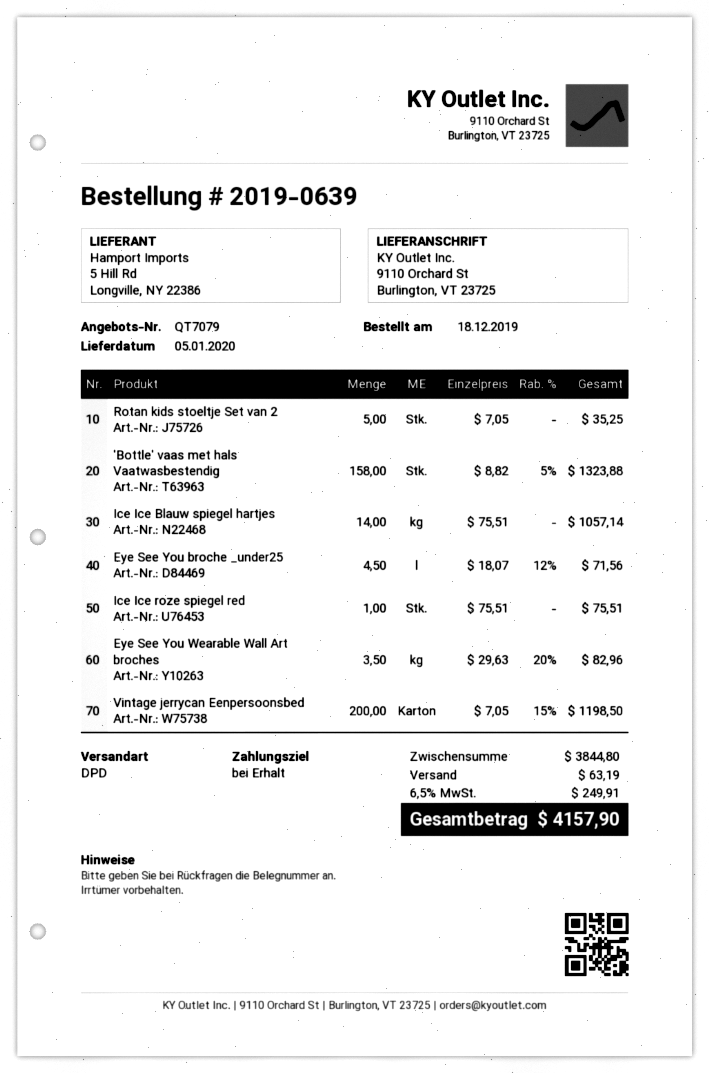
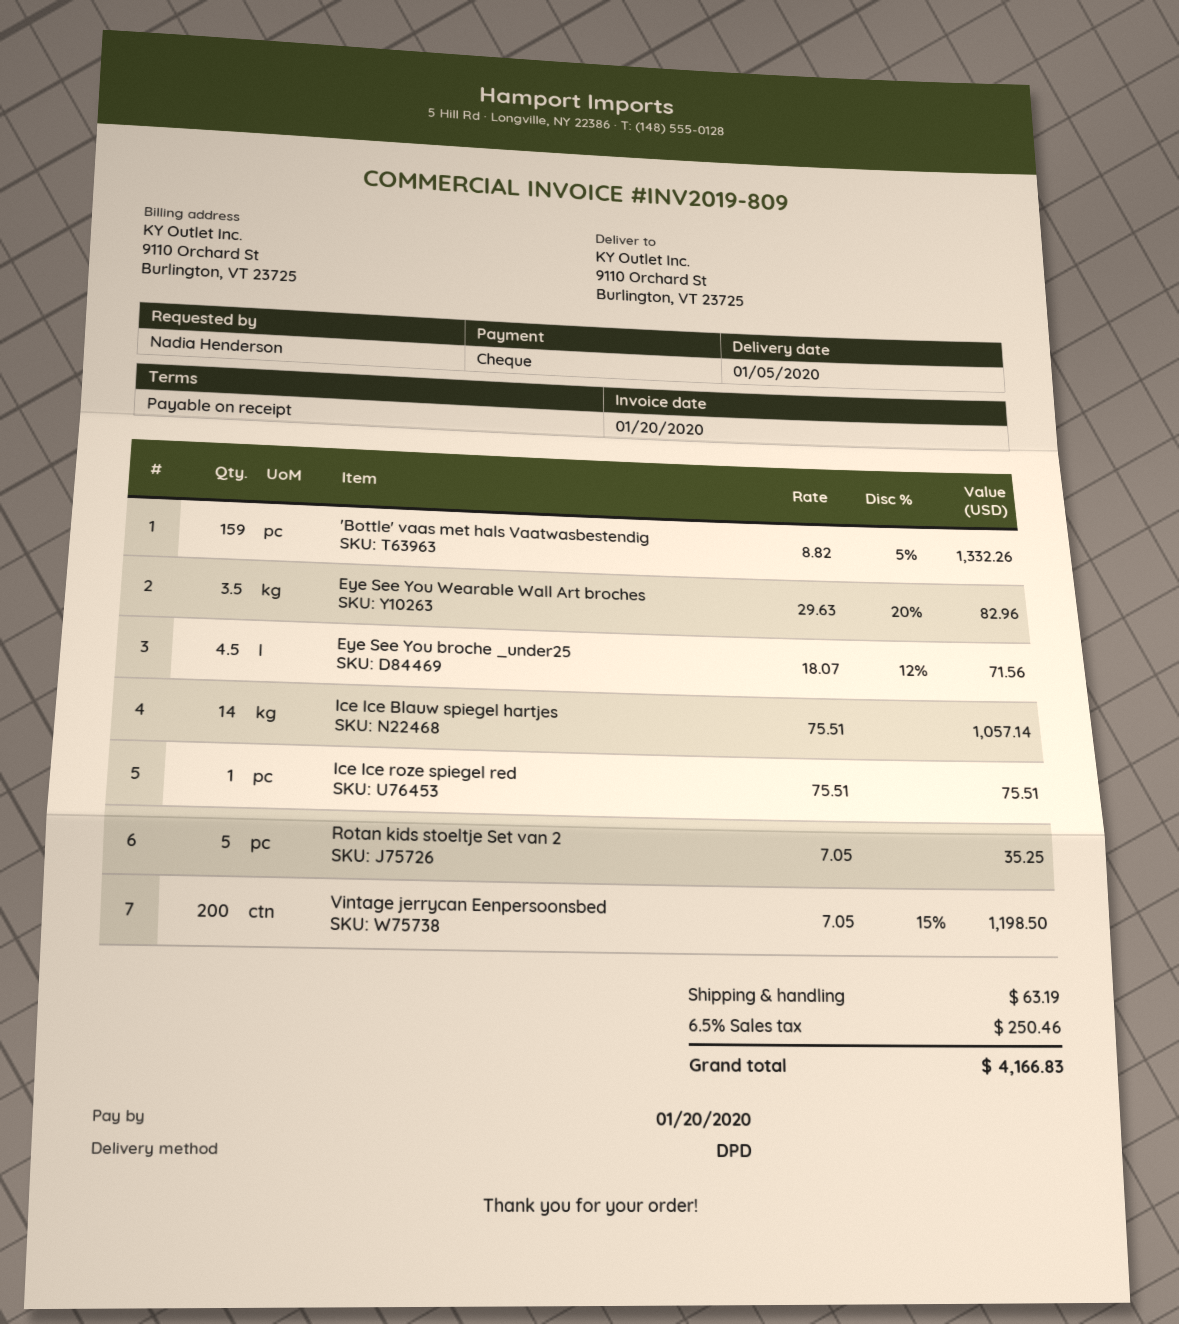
'Bottle' vaas met hals Vaatwasbestendig: 158 x 8.82 - 5% = 1323.88 -> 159 x 8.82 - 5% = 1332.26
tax: 6.5% = 249.91 -> 6.5% = 250.46
total: 4157.90 -> 4166.83

